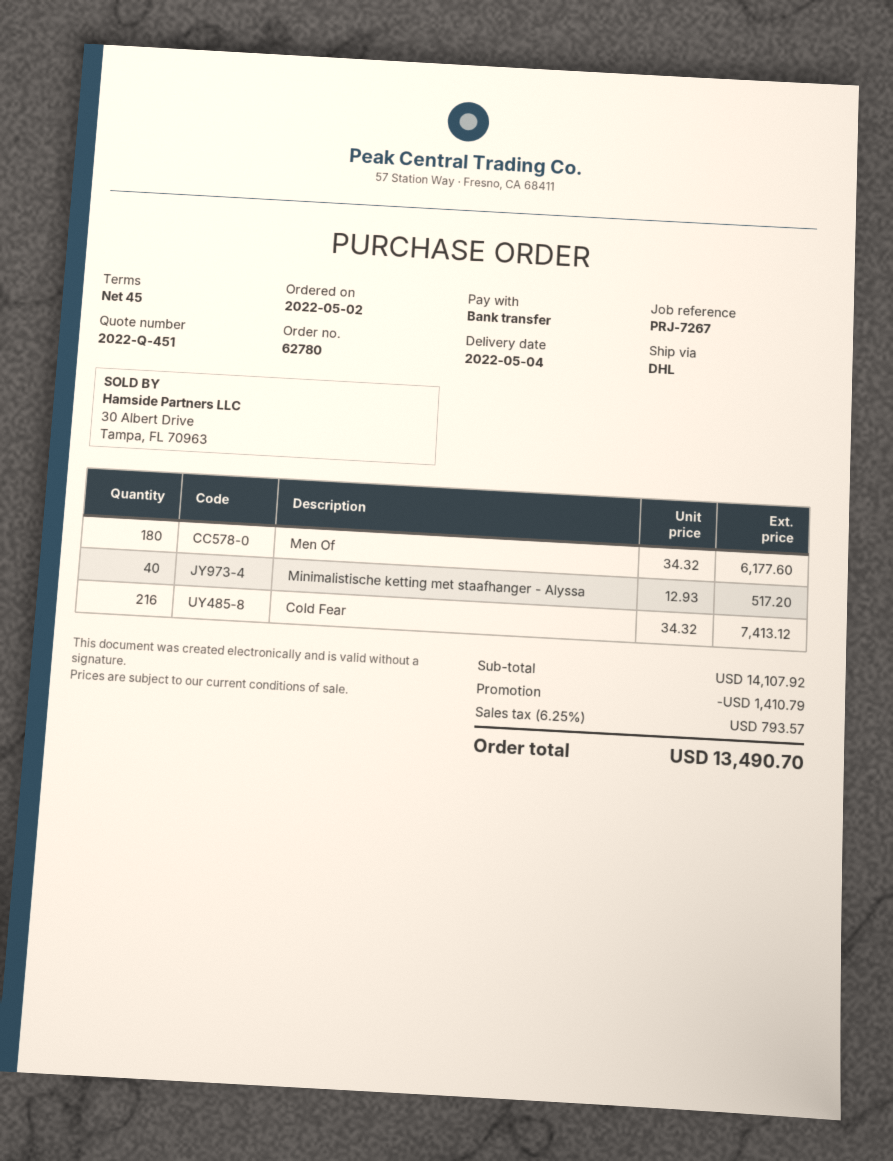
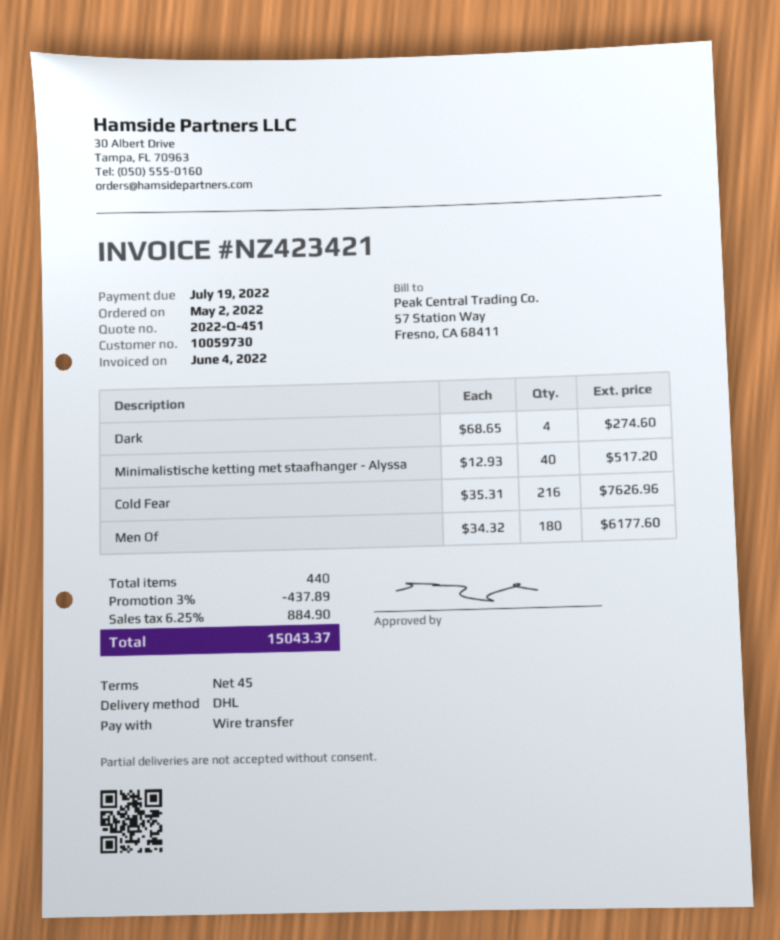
Cold Fear: 216 x 34.32 = 7413.12 -> 216 x 35.31 = 7626.96
Dark: none -> 4 x 68.65 = 274.60
discount: 1410.79 -> 437.89
tax: 6.25% = 793.57 -> 6.25% = 884.90
total: 13490.70 -> 15043.37

